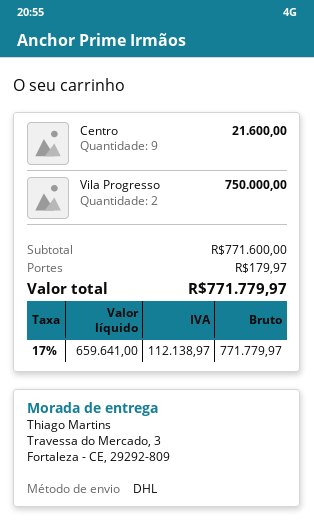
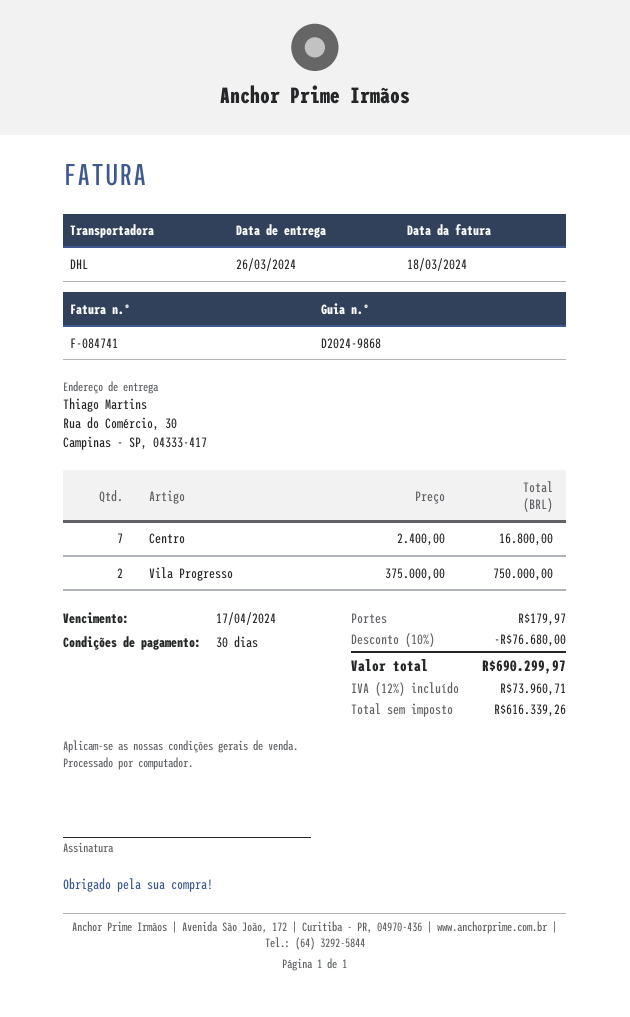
ship to: Travessa do Mercado, 3, Fortaleza - CE, 29292-809 -> Rua do Comércio, 30, Campinas - SP, 04333-417
Centro: 9 for 21600.00 -> 7 for 16800.00
discount: none -> 10% = 76680.00
net: 659641.00 -> 616339.26
tax: 17% = 112138.97 -> 12% = 73960.71
total: 771779.97 -> 690299.97

